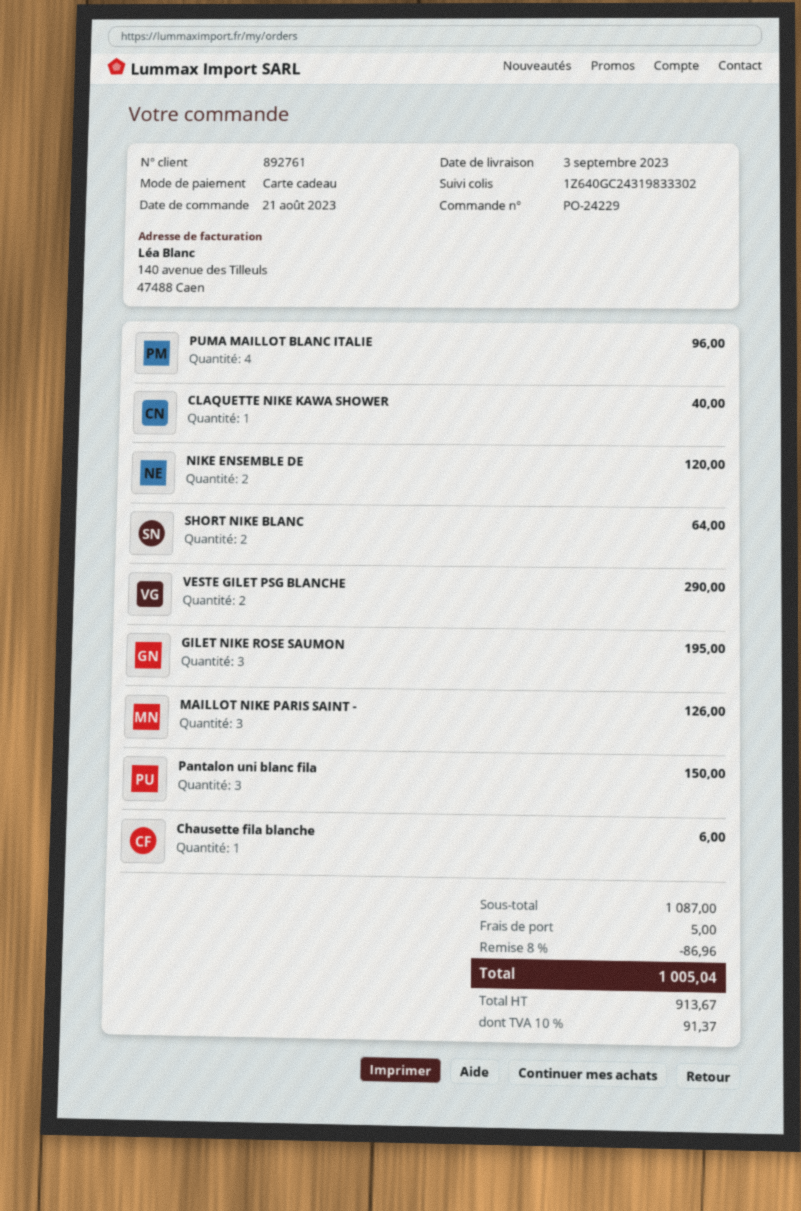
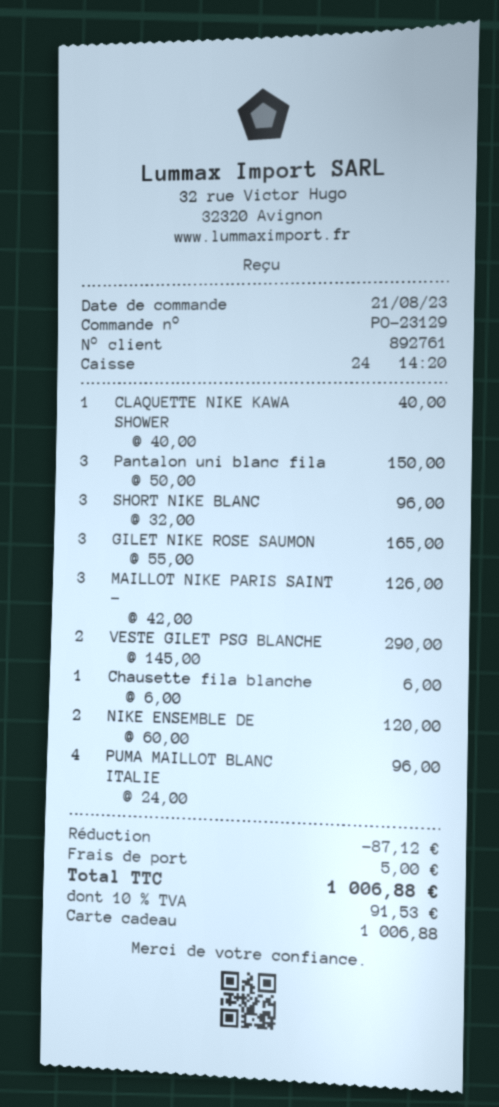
order number: PO-24229 -> PO-23129
SHORT NIKE BLANC: 2 for 64.00 -> 3 for 96.00
GILET NIKE ROSE SAUMON: 3 for 195.00 -> 3 for 165.00
discount: 86.96 -> 87.12
tax: 10% = 91.37 -> 10% = 91.53
total: 1005.04 -> 1006.88

